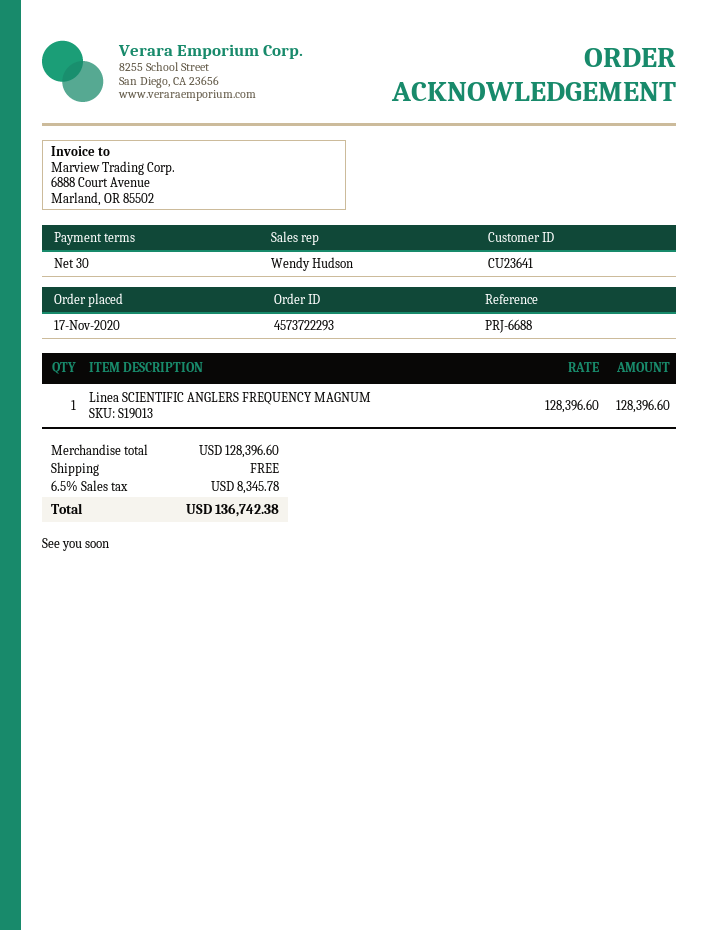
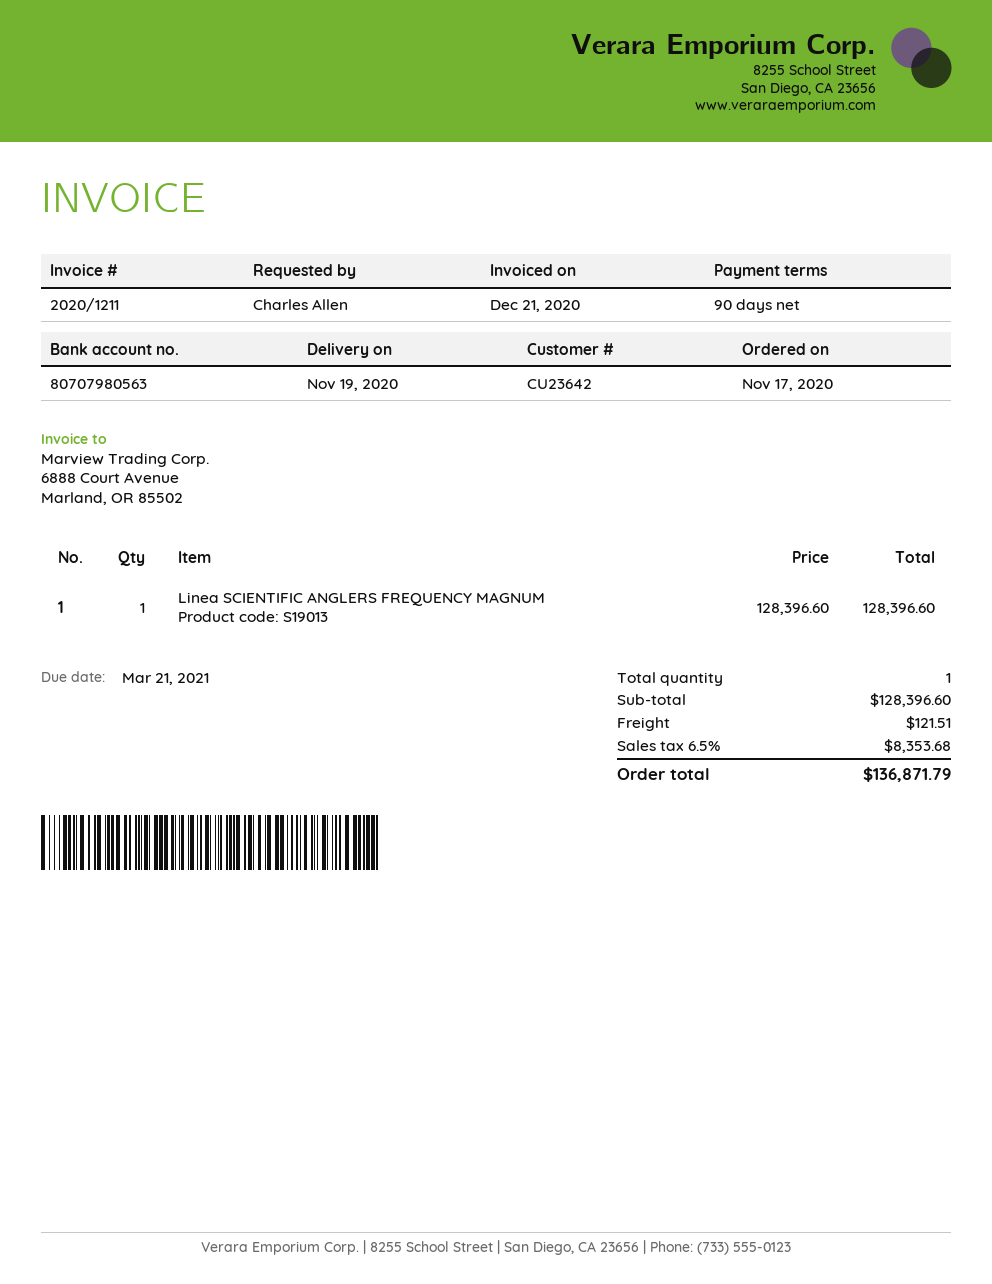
payment terms: 30 days -> 90 days
customer number: CU23641 -> CU23642
shipping: 0.00 -> 121.51
tax: 6.5% = 8345.78 -> 6.5% = 8353.68
total: 136742.38 -> 136871.79

